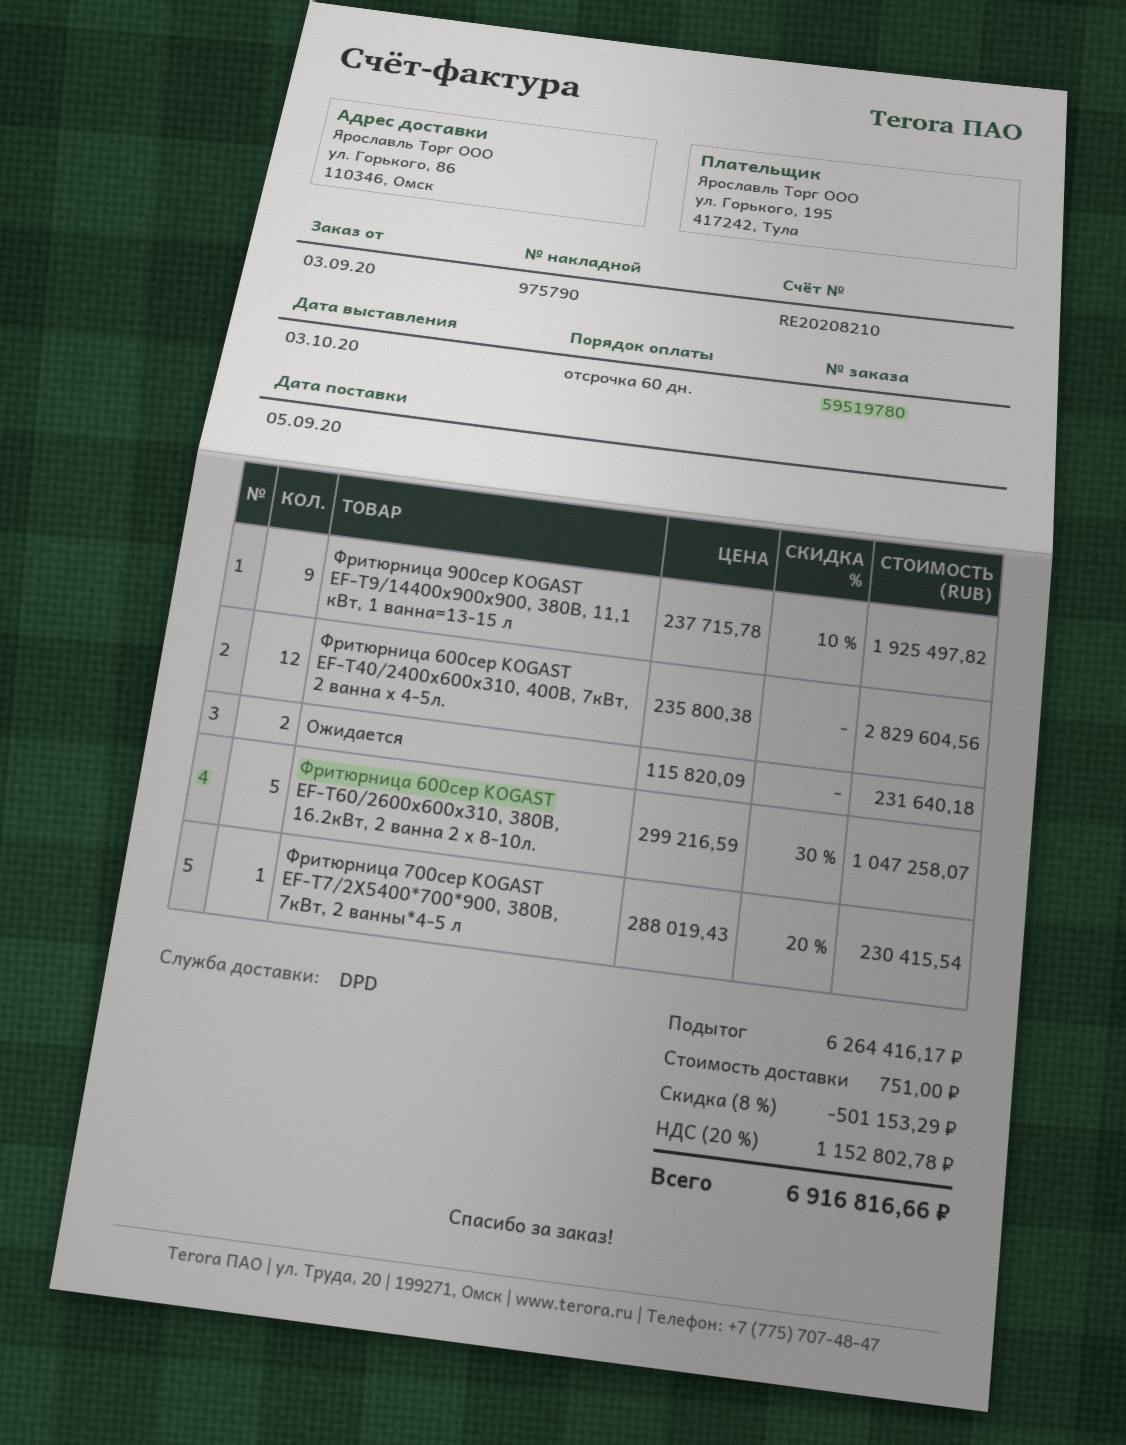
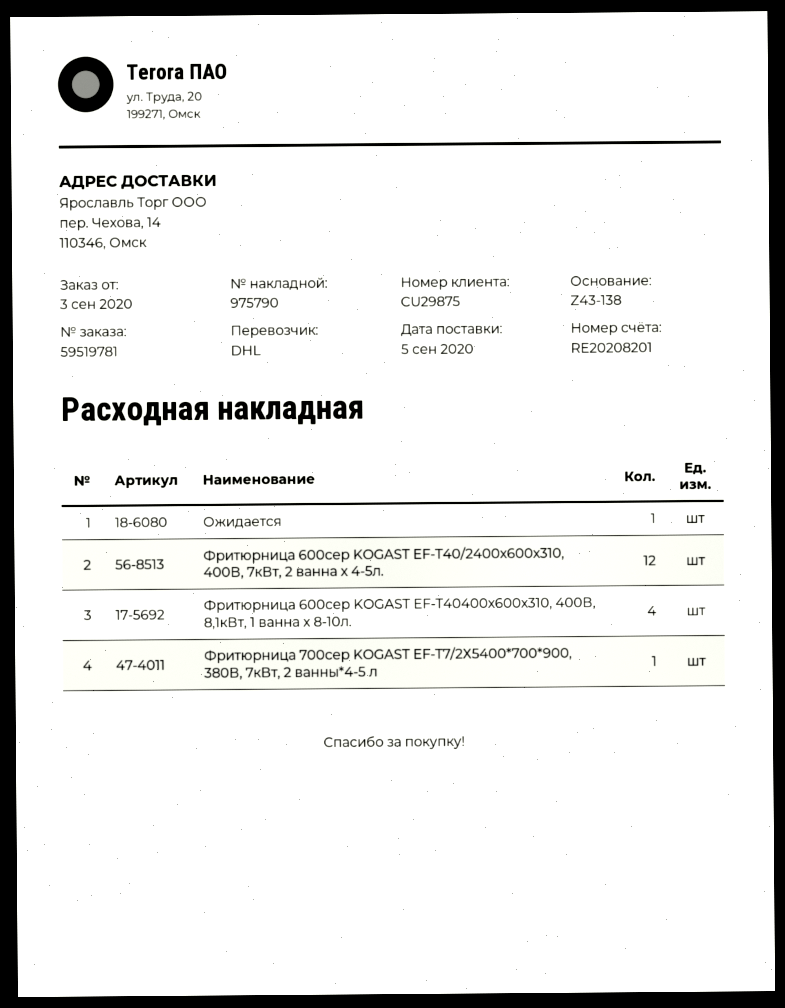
order number: 59519780 -> 59519781
invoice number: RE20208210 -> RE20208201
shipping method: DPD -> DHL
ship to: ул. Горького, 86, 110346, Омск -> пер. Чехова, 14, 110346, Омск
Фритюрница 900сер KOGAST EF-T9/14400х900х900, 380В, 11,1 кВт, 1 ванна=13-15 л: 9 -> none
Ожидается: 2 -> 1
Фритюрница 600сер KOGAST EF-T60/2600х600х310, 380В, 16.2кВт, 2 ванна 2 х 8-10л.: 5 -> none
Фритюрница 600сер KOGAST EF-T40400х600х310, 400В, 8,1кВт, 1 ванна х 8-10л.: none -> 4

